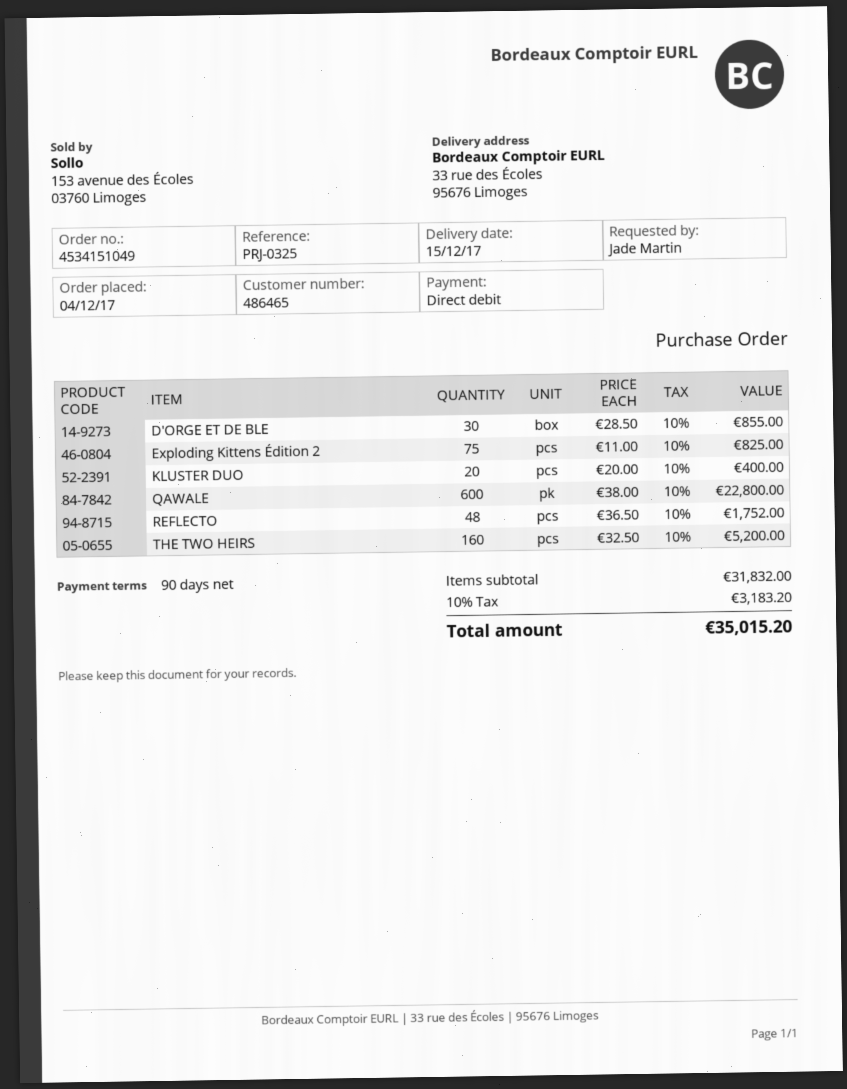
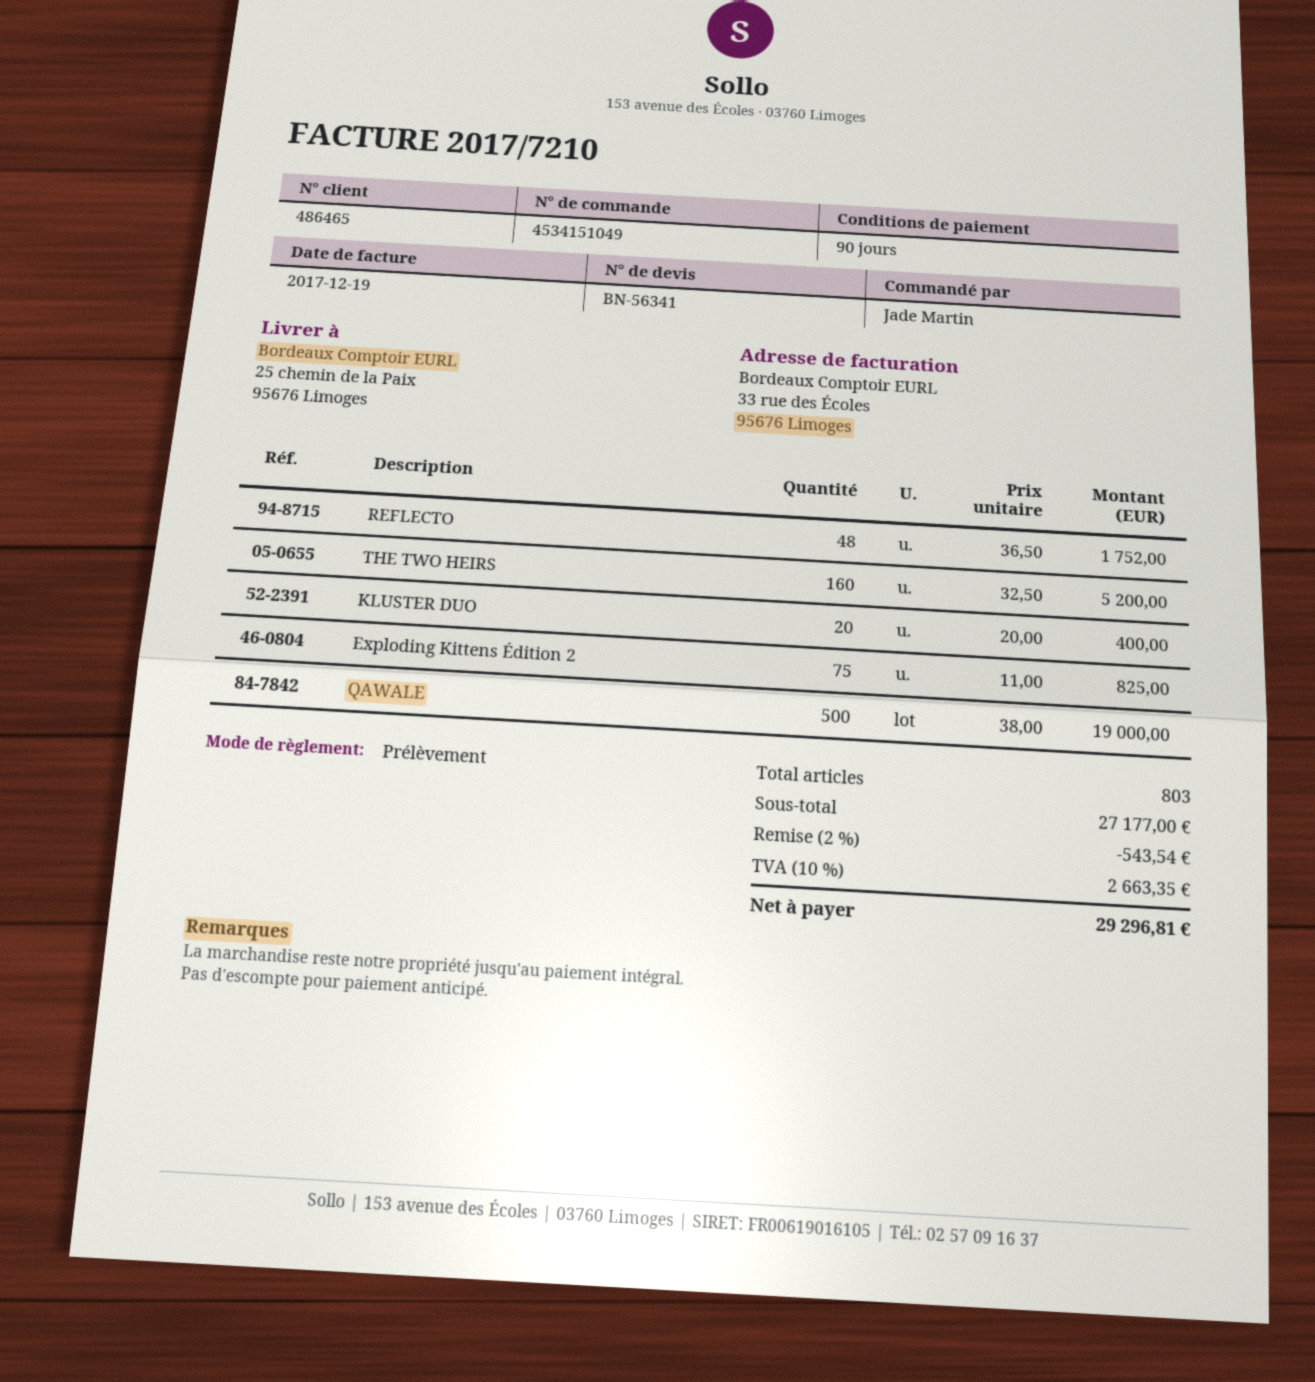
ship to: 33 rue des Écoles, 95676 Limoges -> 25 chemin de la Paix, 95676 Limoges
D'ORGE ET DE BLE: 30 x 28.50 = 855.00 -> none
QAWALE: 600 x 38.00 = 22800.00 -> 500 x 38.00 = 19000.00
subtotal: 31832.00 -> 27177.00
discount: none -> 2% = 543.54
tax: 10% = 3183.20 -> 10% = 2663.35
total: 35015.20 -> 29296.81

